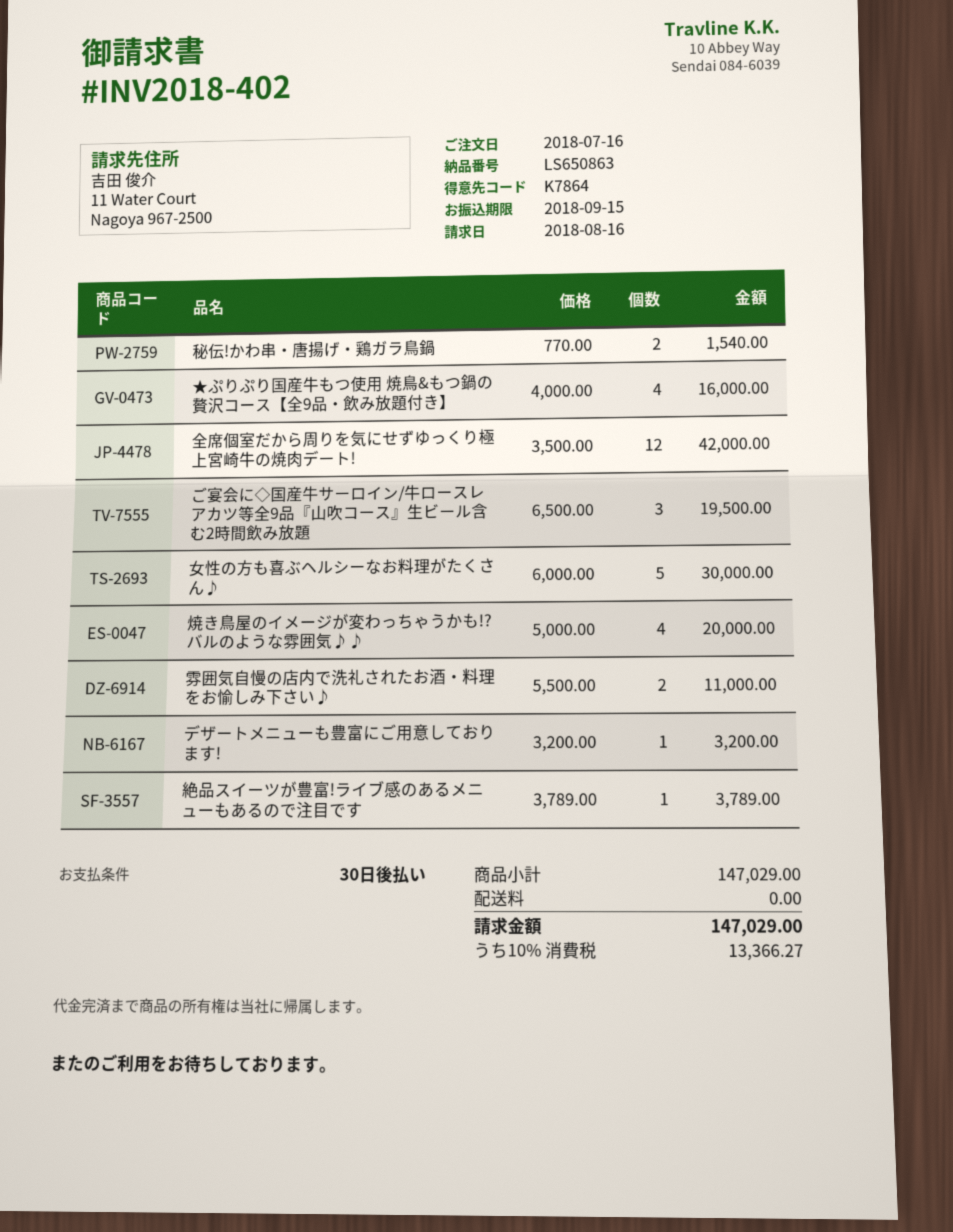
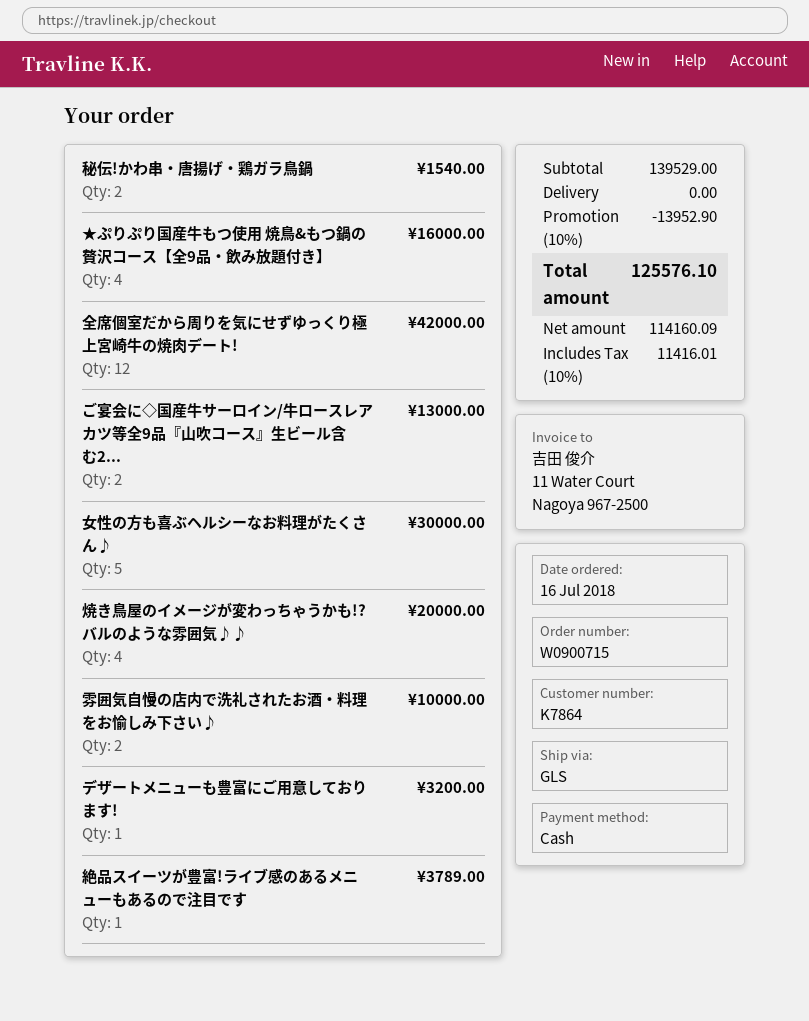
ご宴会に◇国産牛サーロイン/牛ロースレアカツ等全9品『山吹コース』生ビール含む2時間飲み放題: 3 for 19500.00 -> 2 for 13000.00
雰囲気自慢の店内で洗礼されたお酒・料理をお愉しみ下さい♪: 2 for 11000.00 -> 2 for 10000.00
subtotal: 147029.00 -> 139529.00
discount: none -> 10% = 13952.90
tax: 10% = 13366.27 -> 10% = 11416.01
total: 147029.00 -> 125576.10

